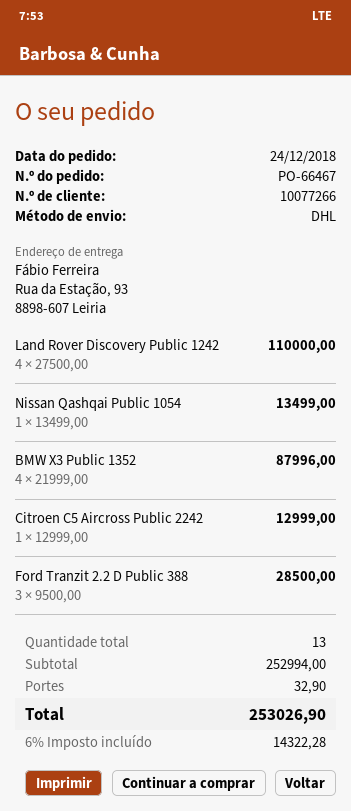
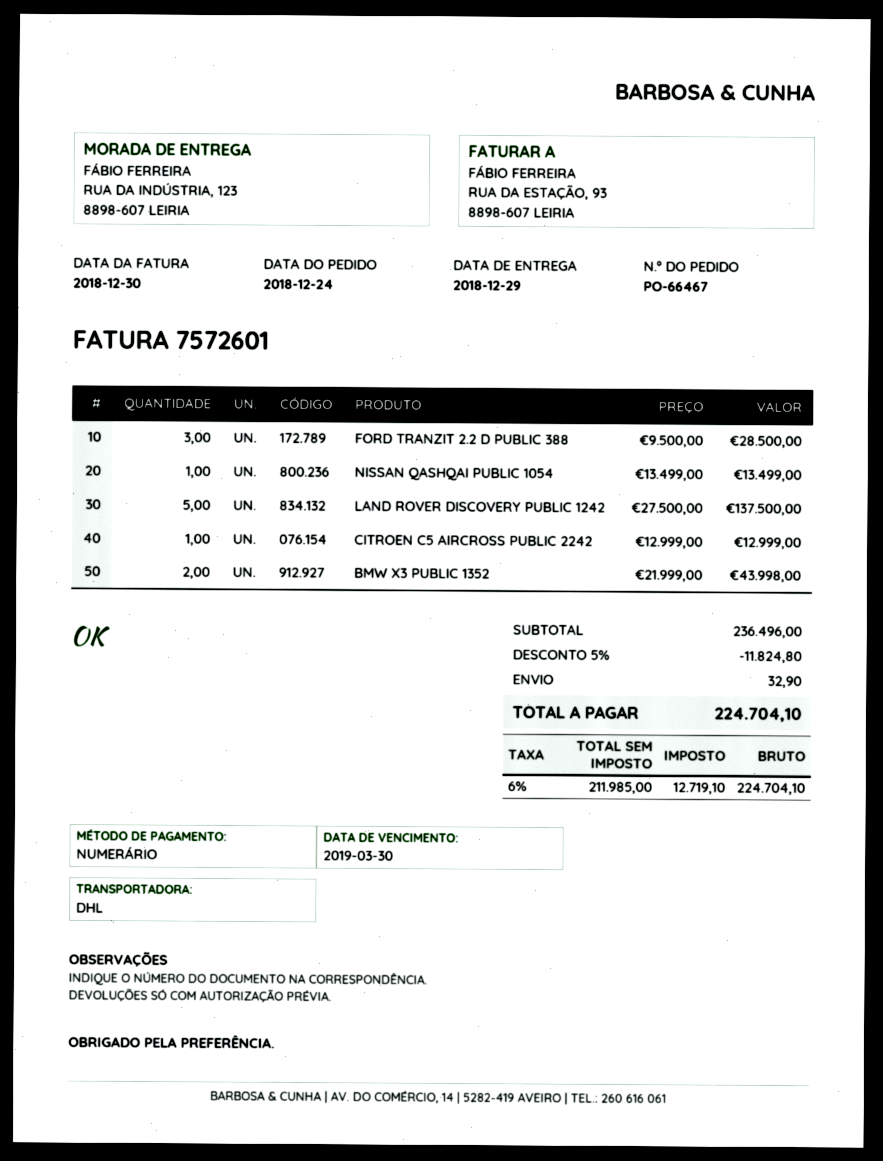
ship to: Rua da Estação, 93, 8898-607 Leiria -> RUA DA INDÚSTRIA, 123, 8898-607 LEIRIA
Land Rover Discovery Public 1242: 4 x 27500.00 = 110000.00 -> 5 x 27500.00 = 137500.00
BMW X3 Public 1352: 4 x 21999.00 = 87996.00 -> 2 x 21999.00 = 43998.00
subtotal: 252994.00 -> 236496.00
discount: none -> 5% = 11824.80
tax: 6% = 14322.28 -> 6% = 12719.10
total: 253026.90 -> 224704.10

